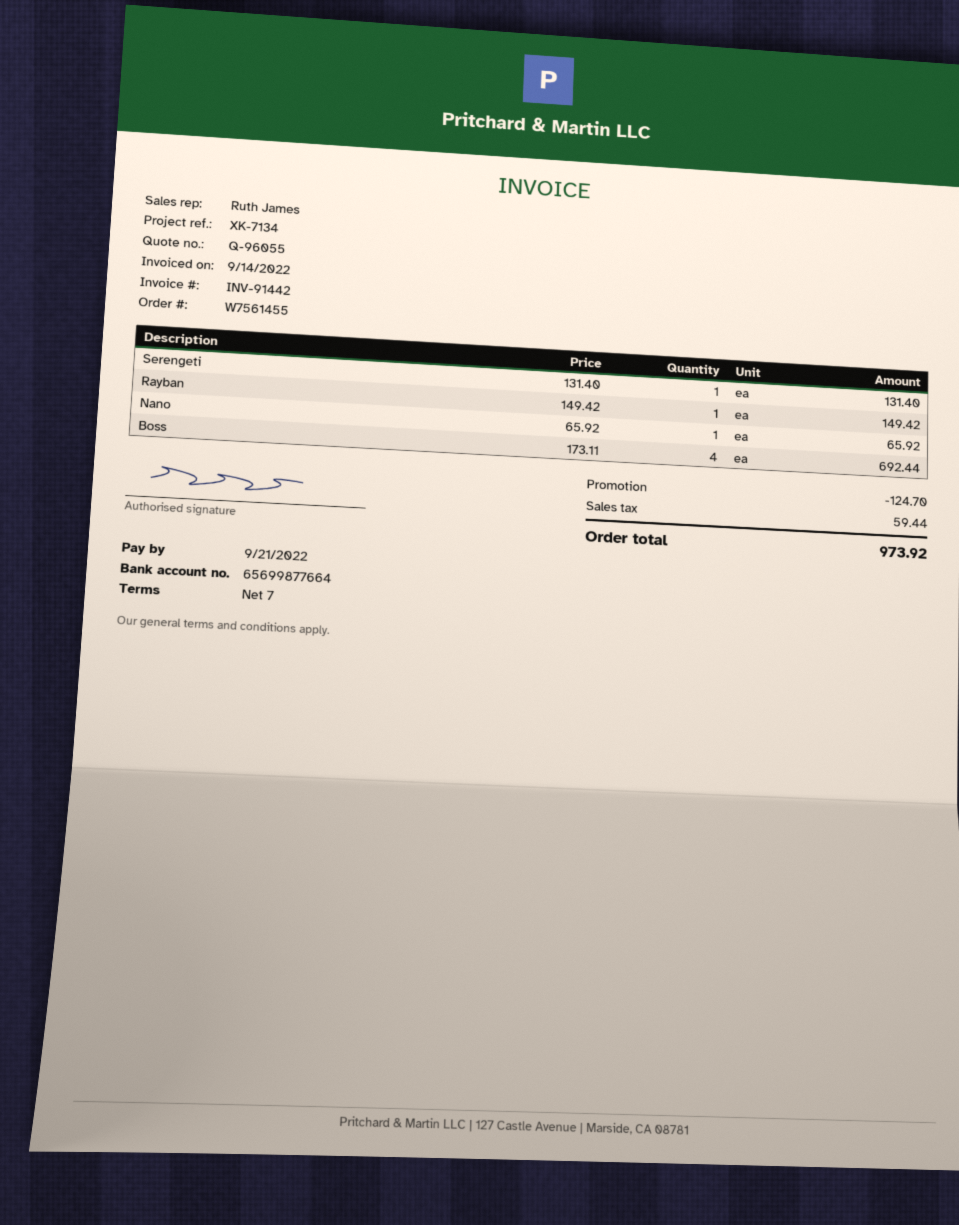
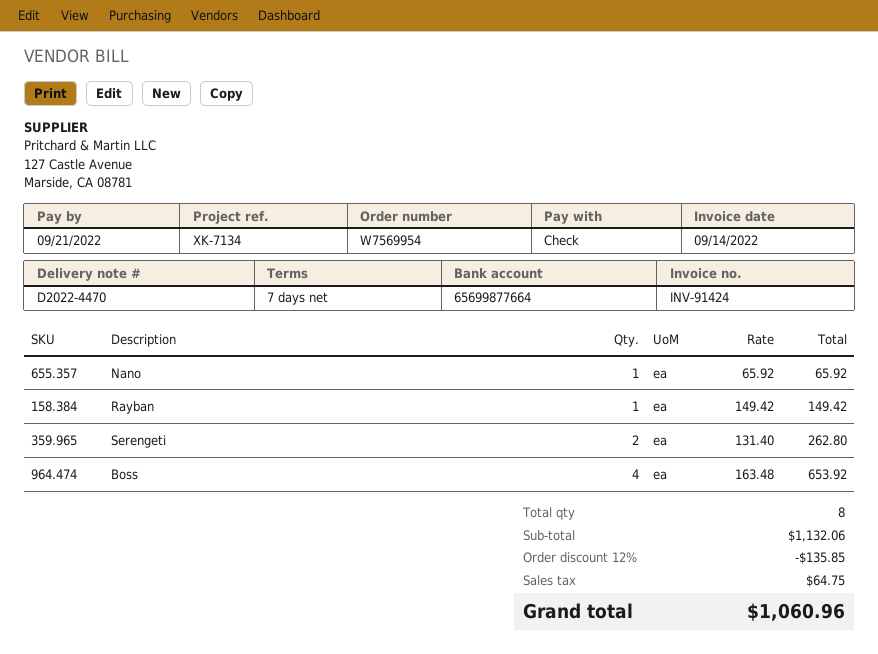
order number: W7561455 -> W7569954
invoice number: INV-91442 -> INV-91424
Serengeti: 1 x 131.40 = 131.40 -> 2 x 131.40 = 262.80
Boss: 4 x 173.11 = 692.44 -> 4 x 163.48 = 653.92
discount: 124.70 -> 135.85
tax: 59.44 -> 64.75
total: 973.92 -> 1060.96

